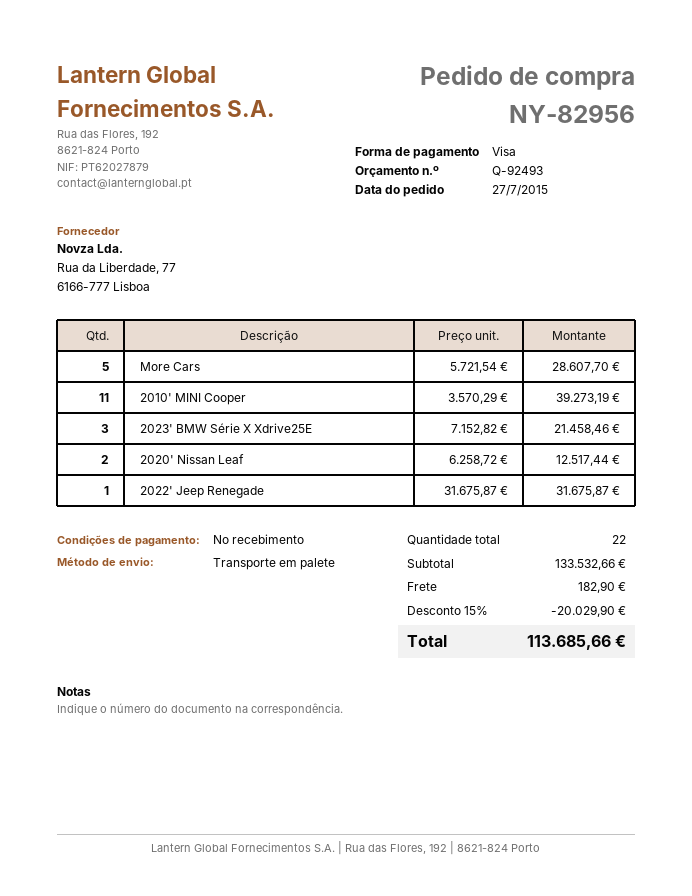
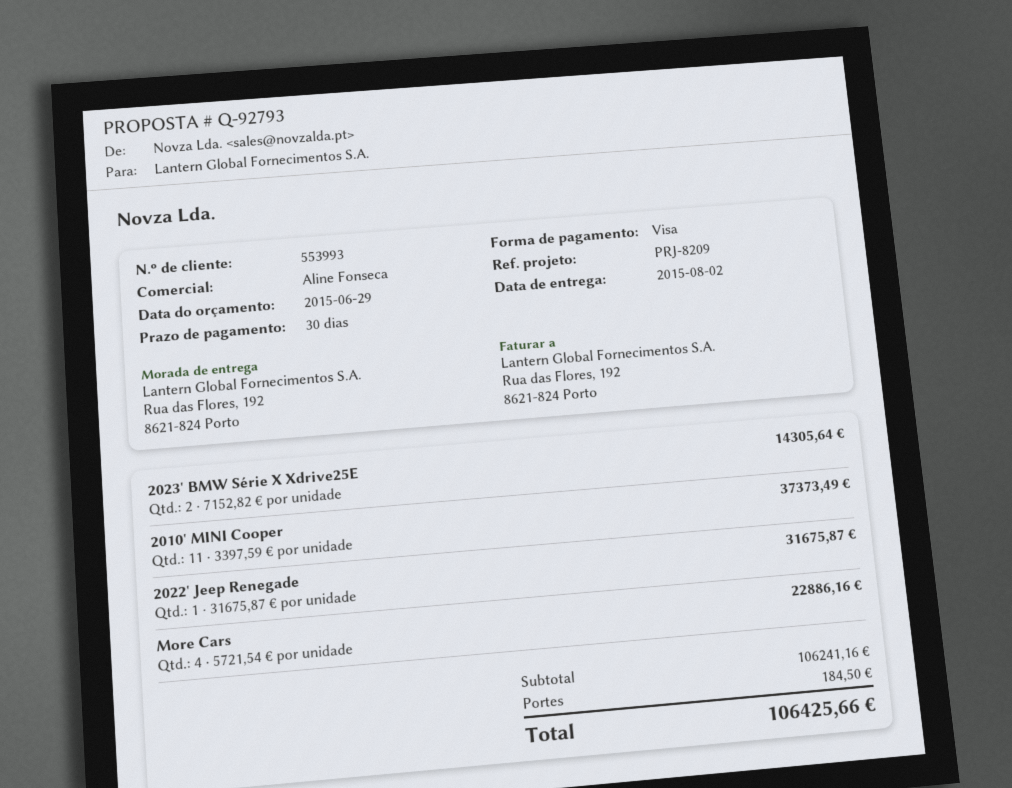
quote number: Q-92493 -> Q-92793
payment terms: on receipt -> 30 days
More Cars: 5 x 5721.54 = 28607.70 -> 4 x 5721.54 = 22886.16
2010' MINI Cooper: 11 x 3570.29 = 39273.19 -> 11 x 3397.59 = 37373.49
2023' BMW Série X Xdrive25E: 3 x 7152.82 = 21458.46 -> 2 x 7152.82 = 14305.64
2020' Nissan Leaf: 2 x 6258.72 = 12517.44 -> none
subtotal: 133532.66 -> 106241.16
discount: 15% = 20029.90 -> none
shipping: 182.90 -> 184.50
total: 113685.66 -> 106425.66

